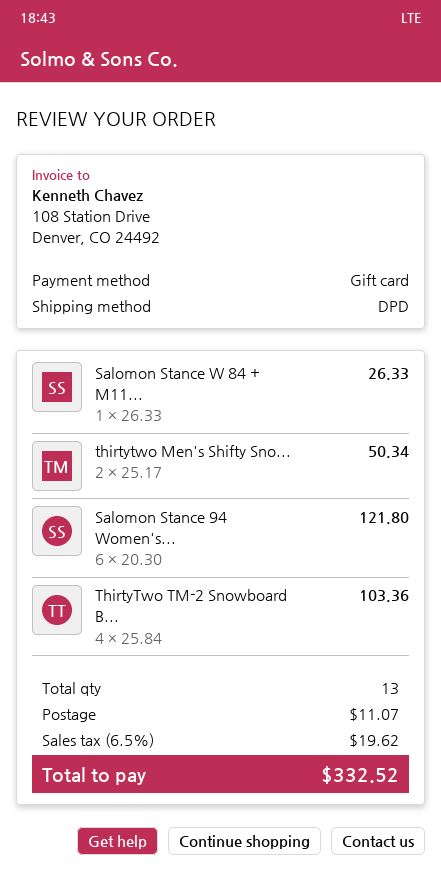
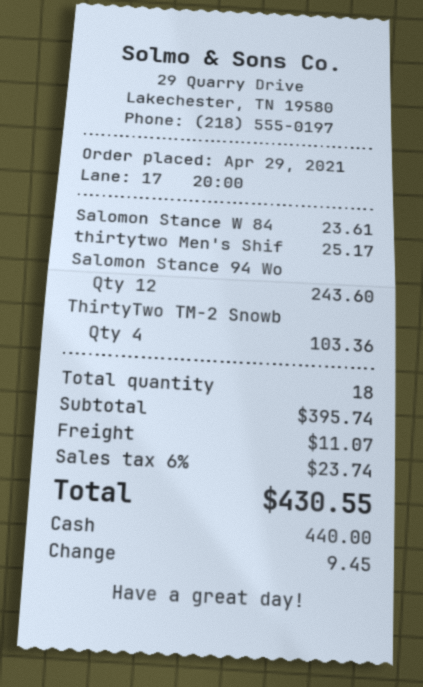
payment method: gift card -> cash
Salomon Stance W 84 + M11...: 1 for 26.33 -> 1 for 23.61
thirtytwo Men's Shifty Sno...: 2 for 50.34 -> 1 for 25.17
Salomon Stance 94 Women's...: 6 for 121.80 -> 12 for 243.60
total quantity: 13 -> 18
tax: 6.5% = 19.62 -> 6% = 23.74
total: 332.52 -> 430.55

